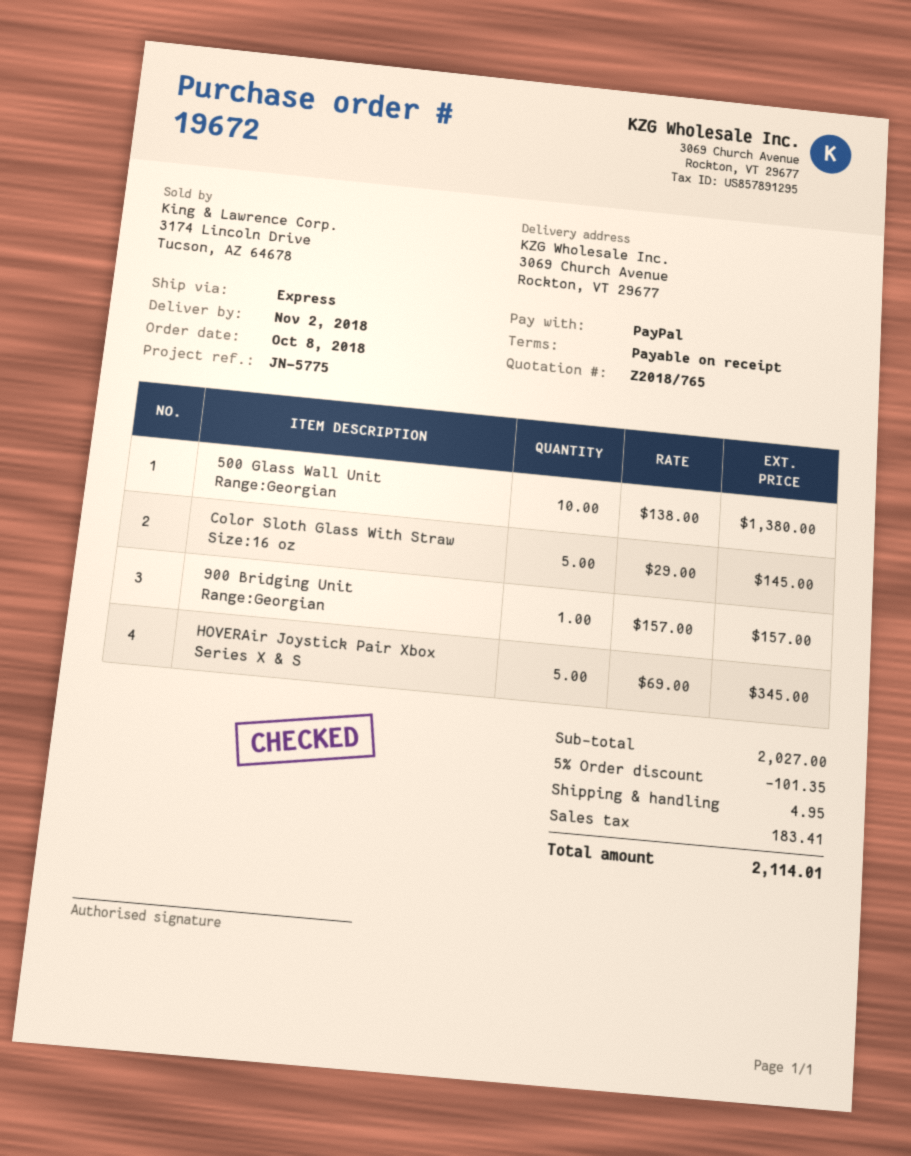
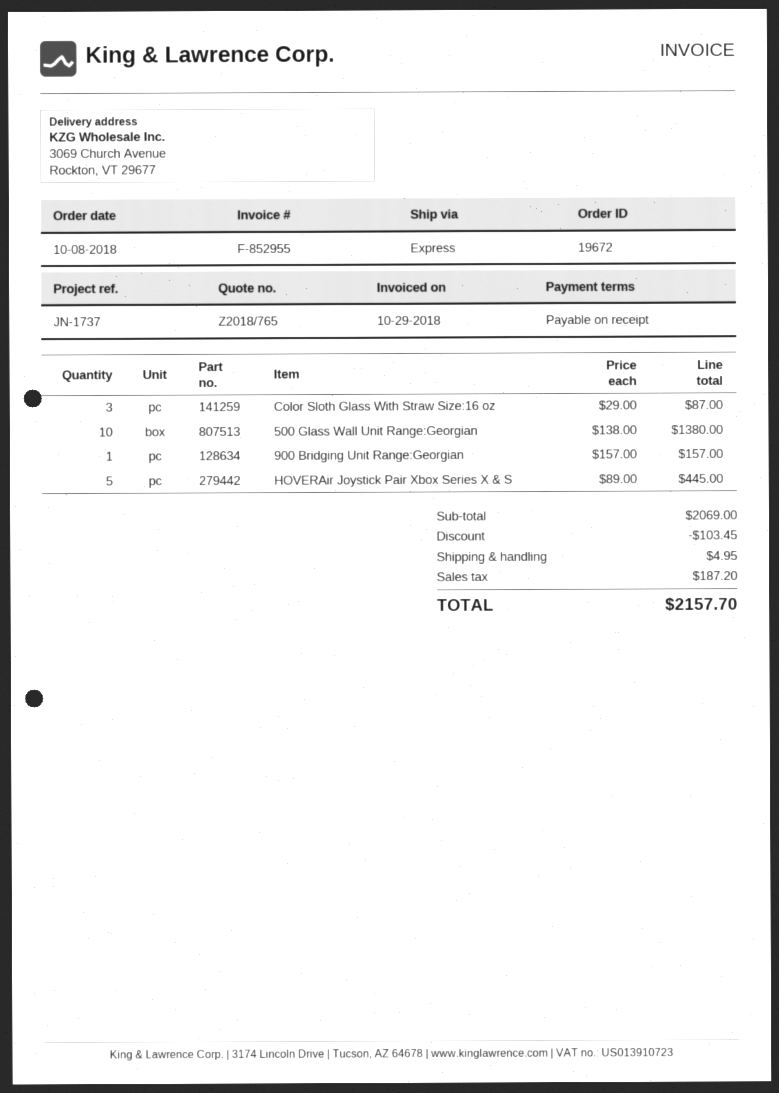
reference: JN-5775 -> JN-1737
Color Sloth Glass With Straw Size:16 oz: 5 x 29.00 = 145.00 -> 3 x 29.00 = 87.00
HOVERAir Joystick Pair Xbox Series X & S: 5 x 69.00 = 345.00 -> 5 x 89.00 = 445.00
subtotal: 2027.00 -> 2069.00
discount: 101.35 -> 103.45
tax: 183.41 -> 187.20
total: 2114.01 -> 2157.70

